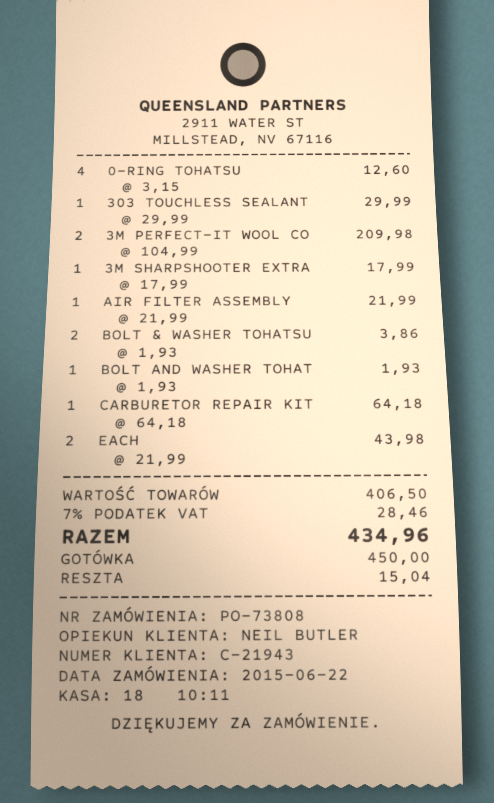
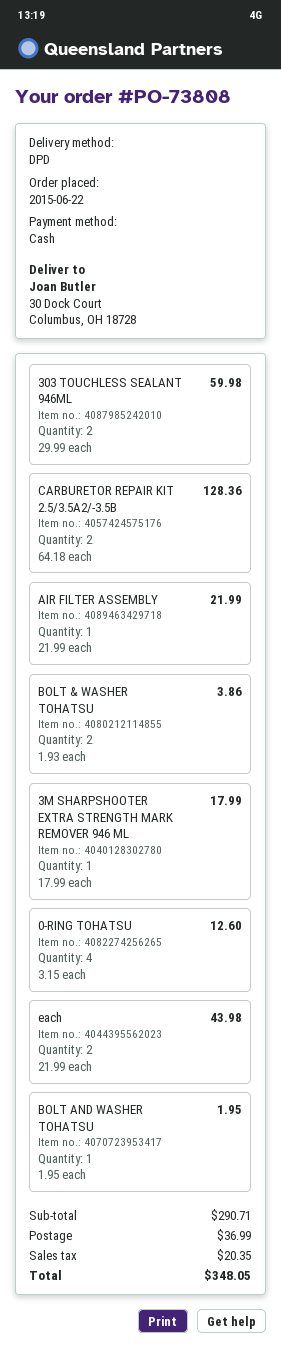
303 TOUCHLESS SEALANT: 1 x 29.99 = 29.99 -> 2 x 29.99 = 59.98
3M PERFECT-IT WOOL CO: 2 x 104.99 = 209.98 -> none
BOLT AND WASHER TOHAT: 1 x 1.93 = 1.93 -> 1 x 1.95 = 1.95
CARBURETOR REPAIR KIT: 1 x 64.18 = 64.18 -> 2 x 64.18 = 128.36
subtotal: 406.50 -> 290.71
shipping: none -> 36.99
tax: 28.46 -> 20.35
total: 434.96 -> 348.05

